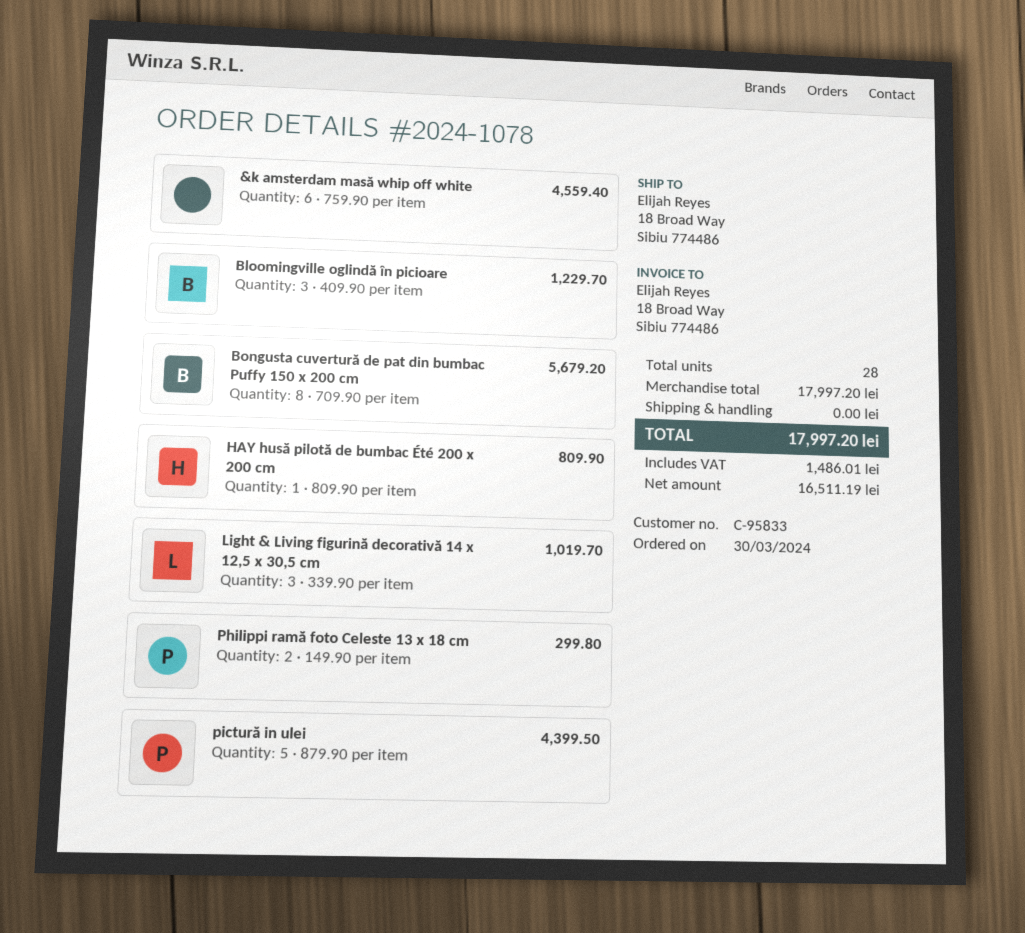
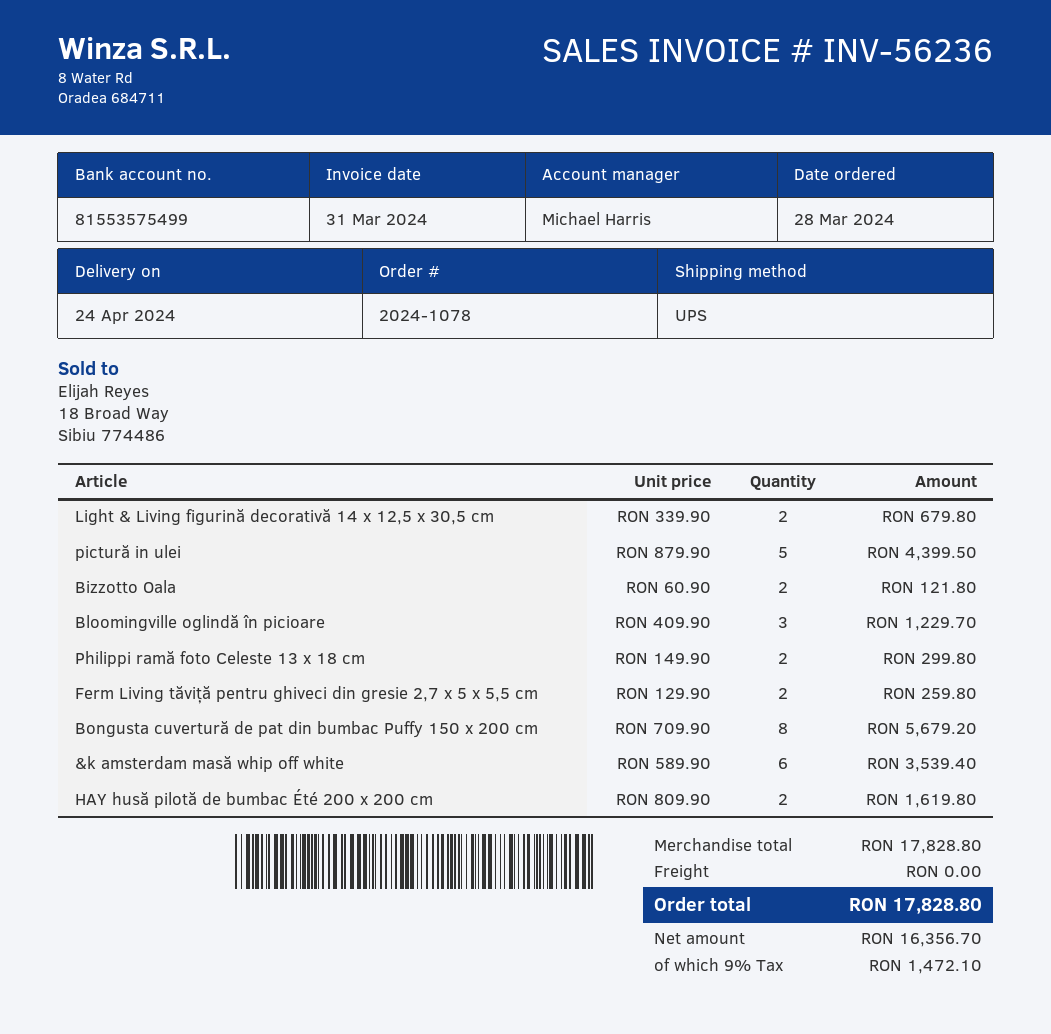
order date: 2024-03-30 -> 2024-03-28
&k amsterdam masă whip off white: 6 x 759.90 = 4559.40 -> 6 x 589.90 = 3539.40
HAY husă pilotă de bumbac Été 200 x 200 cm: 1 x 809.90 = 809.90 -> 2 x 809.90 = 1619.80
Light & Living figurină decorativă 14 x 12,5 x 30,5 cm: 3 x 339.90 = 1019.70 -> 2 x 339.90 = 679.80
Bizzotto Oala: none -> 2 x 60.90 = 121.80
Ferm Living tăviță pentru ghiveci din gresie 2,7 x 5 x 5,5 cm: none -> 2 x 129.90 = 259.80
subtotal: 17997.20 -> 17828.80
net: 16511.19 -> 16356.70
tax: 1486.01 -> 1472.10
total: 17997.20 -> 17828.80

